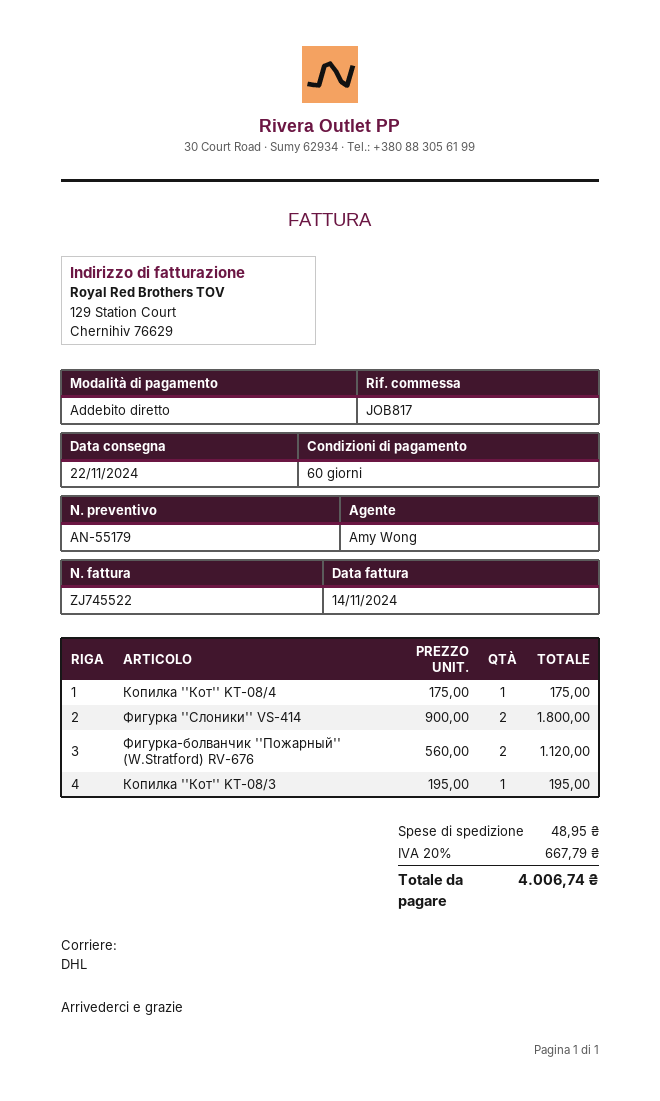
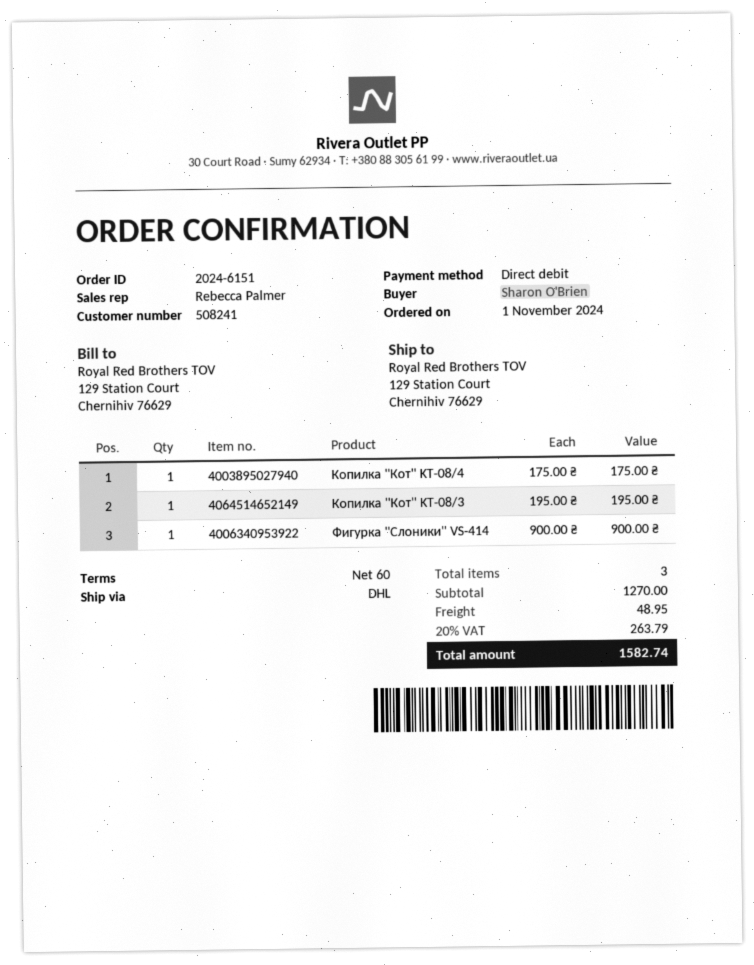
sales rep: Amy Wong -> Rebecca Palmer
Фигурка ''Слоники'' VS-414: 2 x 900.00 = 1800.00 -> 1 x 900.00 = 900.00
Фигурка-болванчик ''Пожарный'' (W.Stratford) RV-676: 2 x 560.00 = 1120.00 -> none
tax: 20% = 667.79 -> 20% = 263.79
total: 4006.74 -> 1582.74

